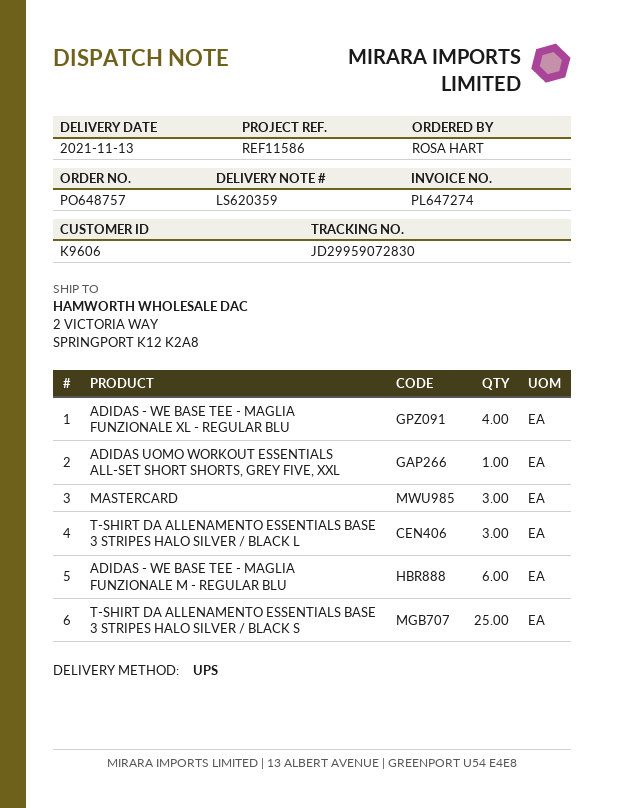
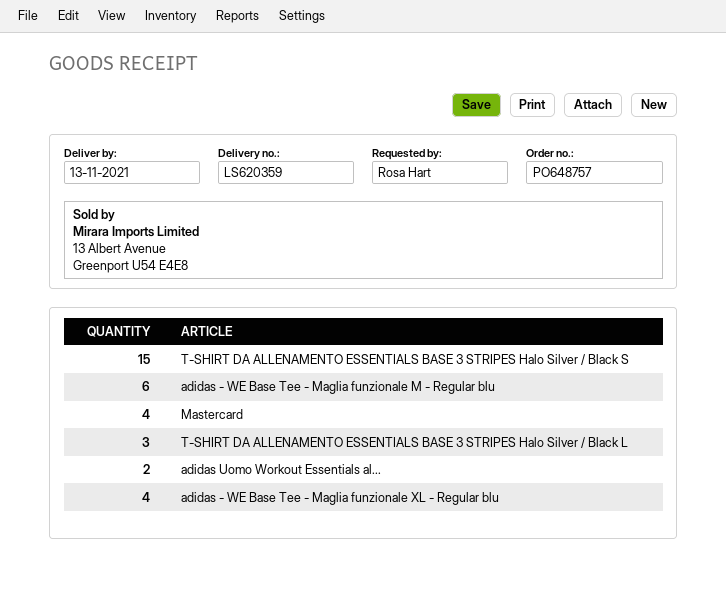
ADIDAS UOMO WORKOUT ESSENTIALS ALL-SET SHORT SHORTS, GREY FIVE, XXL: 1 -> 2
MASTERCARD: 3 -> 4
T-SHIRT DA ALLENAMENTO ESSENTIALS BASE 3 STRIPES HALO SILVER / BLACK S: 25 -> 15

